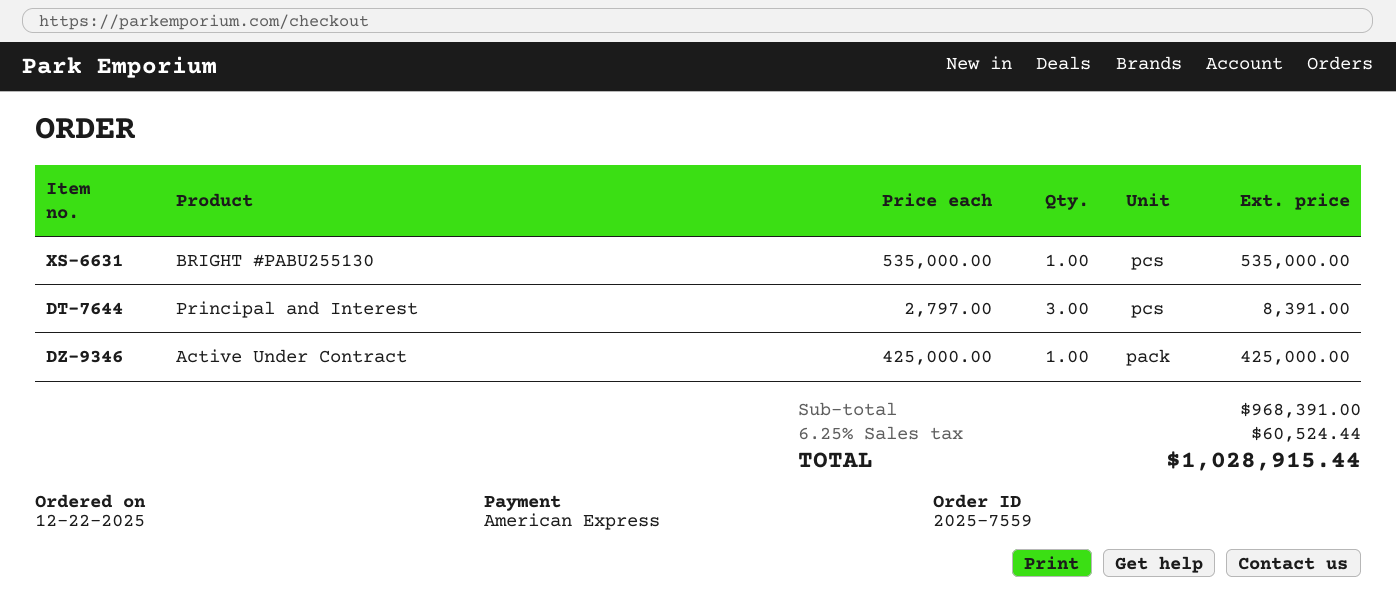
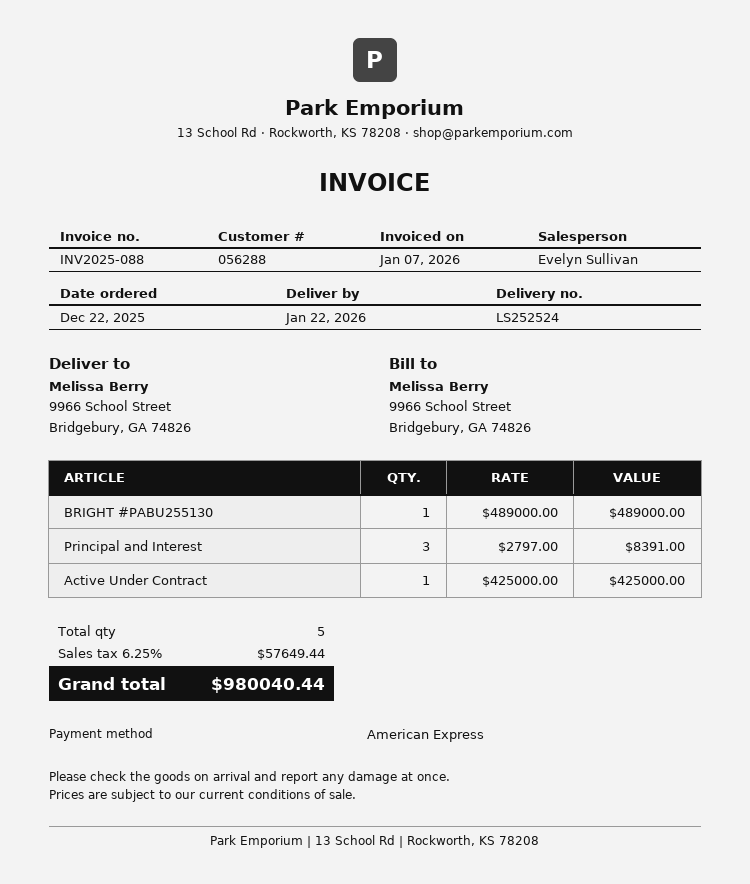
BRIGHT #PABU255130: 1 x 535000.00 = 535000.00 -> 1 x 489000.00 = 489000.00
tax: 6.25% = 60524.44 -> 6.25% = 57649.44
total: 1028915.44 -> 980040.44

